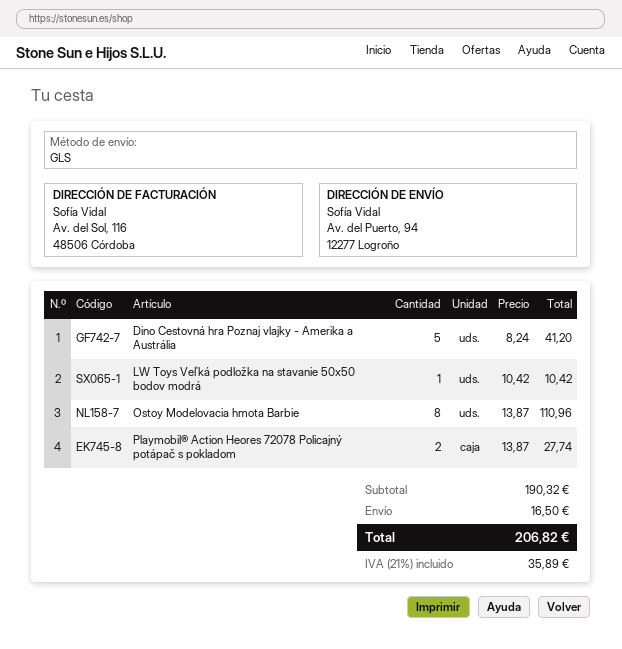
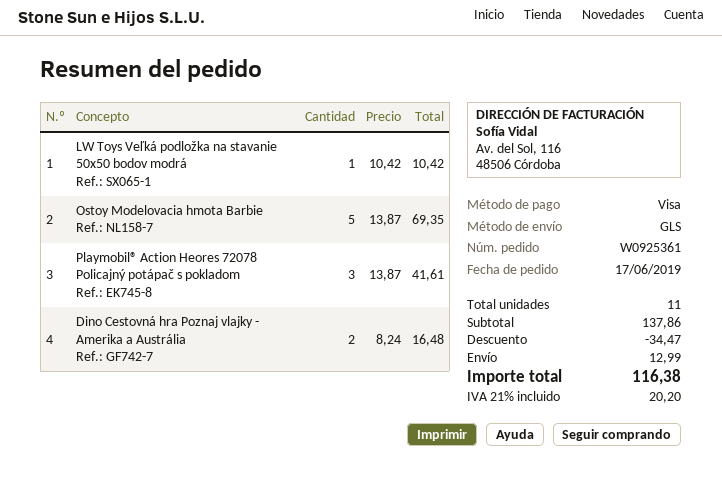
Dino Cestovná hra Poznaj vlajky - Amerika a Austrália: 5 x 8.24 = 41.20 -> 2 x 8.24 = 16.48
Ostoy Modelovacia hmota Barbie: 8 x 13.87 = 110.96 -> 5 x 13.87 = 69.35
Playmobil® Action Heores 72078 Policajný potápač s pokladom: 2 x 13.87 = 27.74 -> 3 x 13.87 = 41.61
subtotal: 190.32 -> 137.86
discount: none -> 34.47
shipping: 16.50 -> 12.99
tax: 21% = 35.89 -> 21% = 20.20
total: 206.82 -> 116.38

